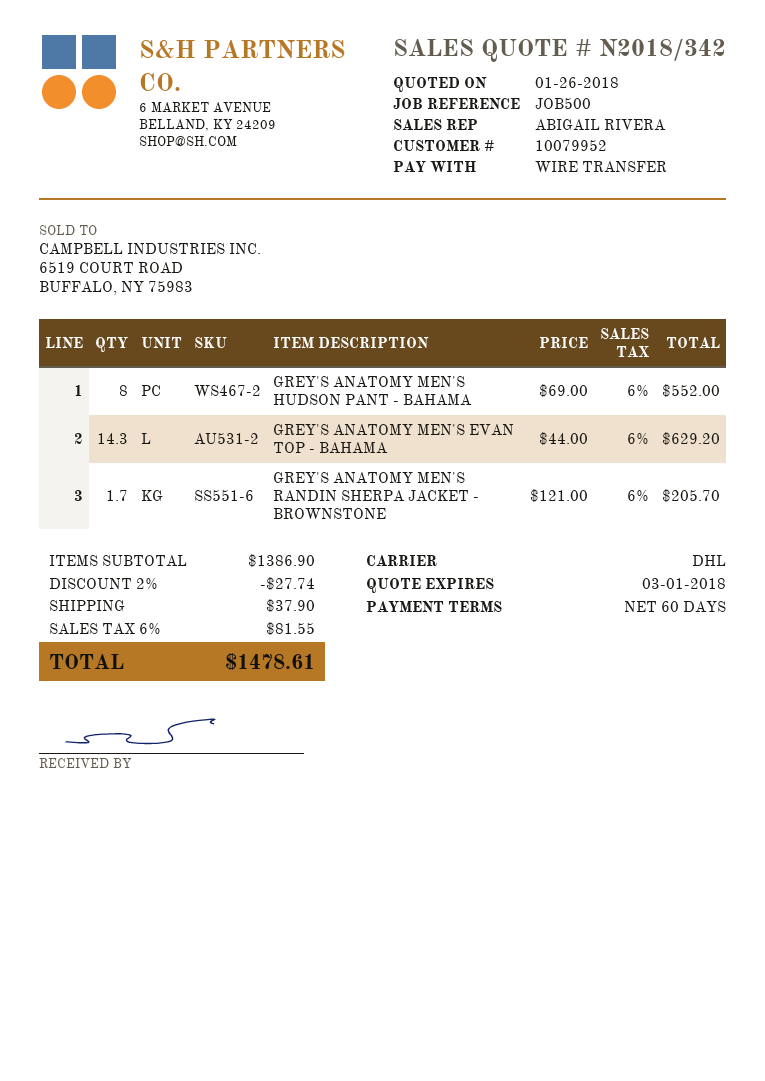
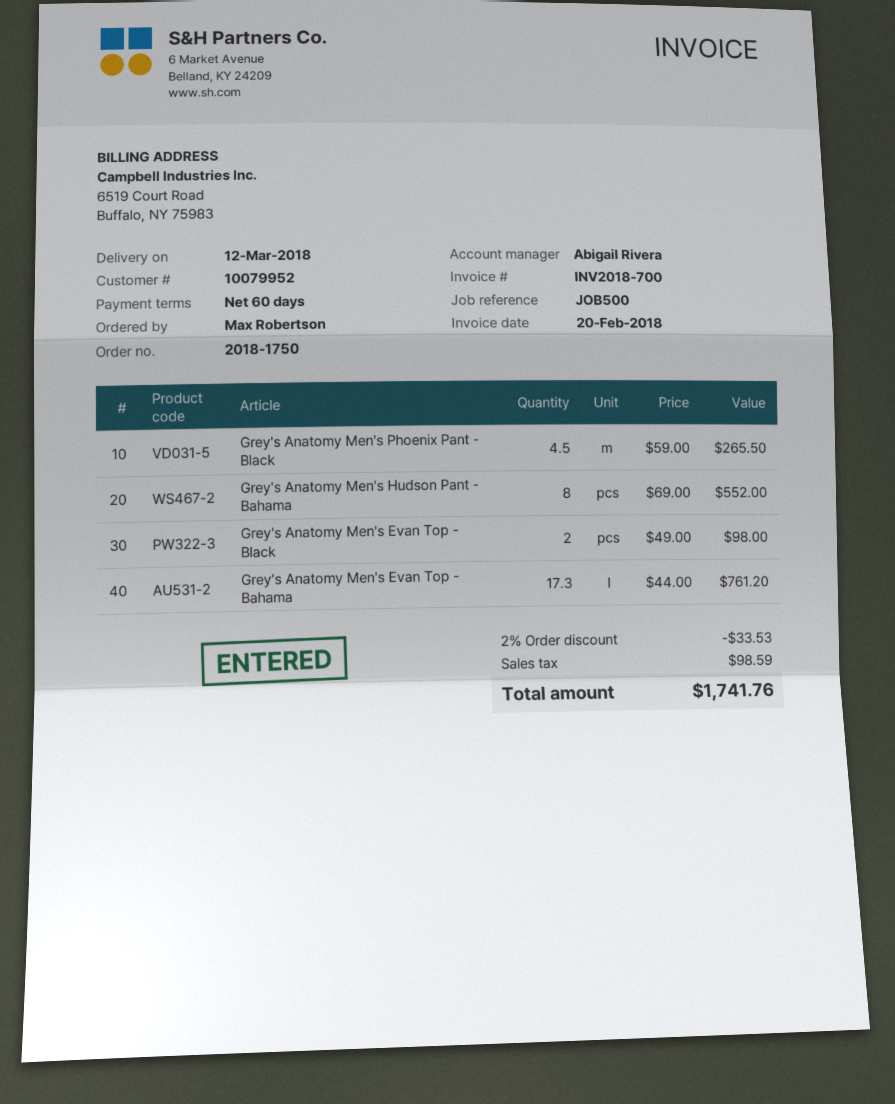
GREY'S ANATOMY MEN'S EVAN TOP - BAHAMA: 14.3 x 44.00 = 629.20 -> 17.3 x 44.00 = 761.20
GREY'S ANATOMY MEN'S RANDIN SHERPA JACKET - BROWNSTONE: 1.7 x 121.00 = 205.70 -> none
Grey's Anatomy Men's Phoenix Pant - Black: none -> 4.5 x 59.00 = 265.50
Grey's Anatomy Men's Evan Top - Black: none -> 2 x 49.00 = 98.00
discount: 2% = 27.74 -> 2% = 33.53
shipping: 37.90 -> none
tax: 81.55 -> 98.59
total: 1478.61 -> 1741.76

